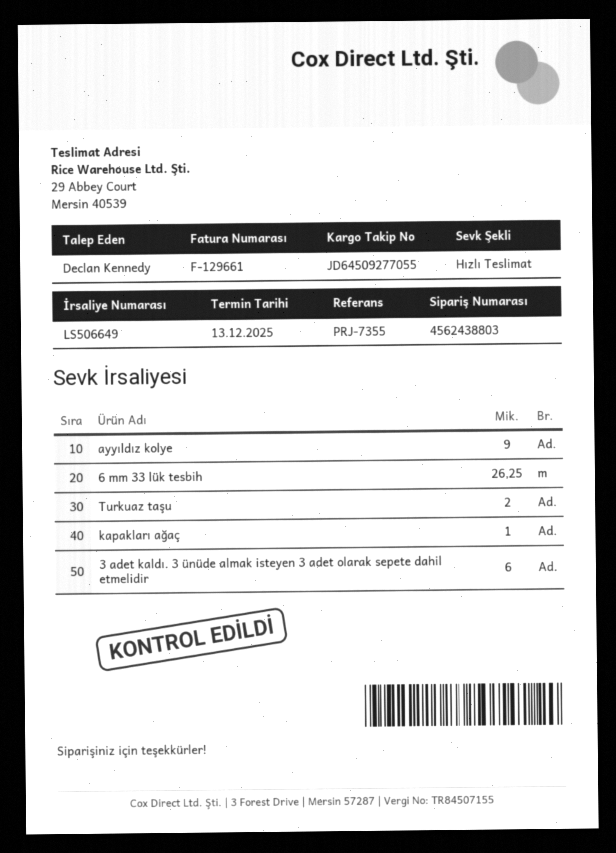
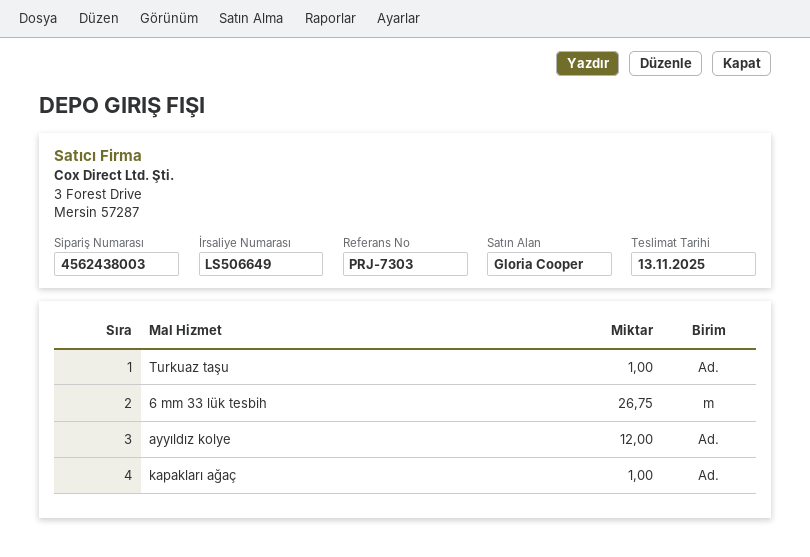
order number: 4562438803 -> 4562438003
delivery date: 2025-12-13 -> 2025-11-13
reference: PRJ-7355 -> PRJ-7303
ordered by: Declan Kennedy -> Gloria Cooper
ayyıldız kolye: 9 -> 12
6 mm 33 lük tesbih: 26.25 -> 26.75
Turkuaz taşu: 2 -> 1
3 adet kaldı. 3 ünüde almak isteyen 3 adet olarak sepete dahil etmelidir: 6 -> none

